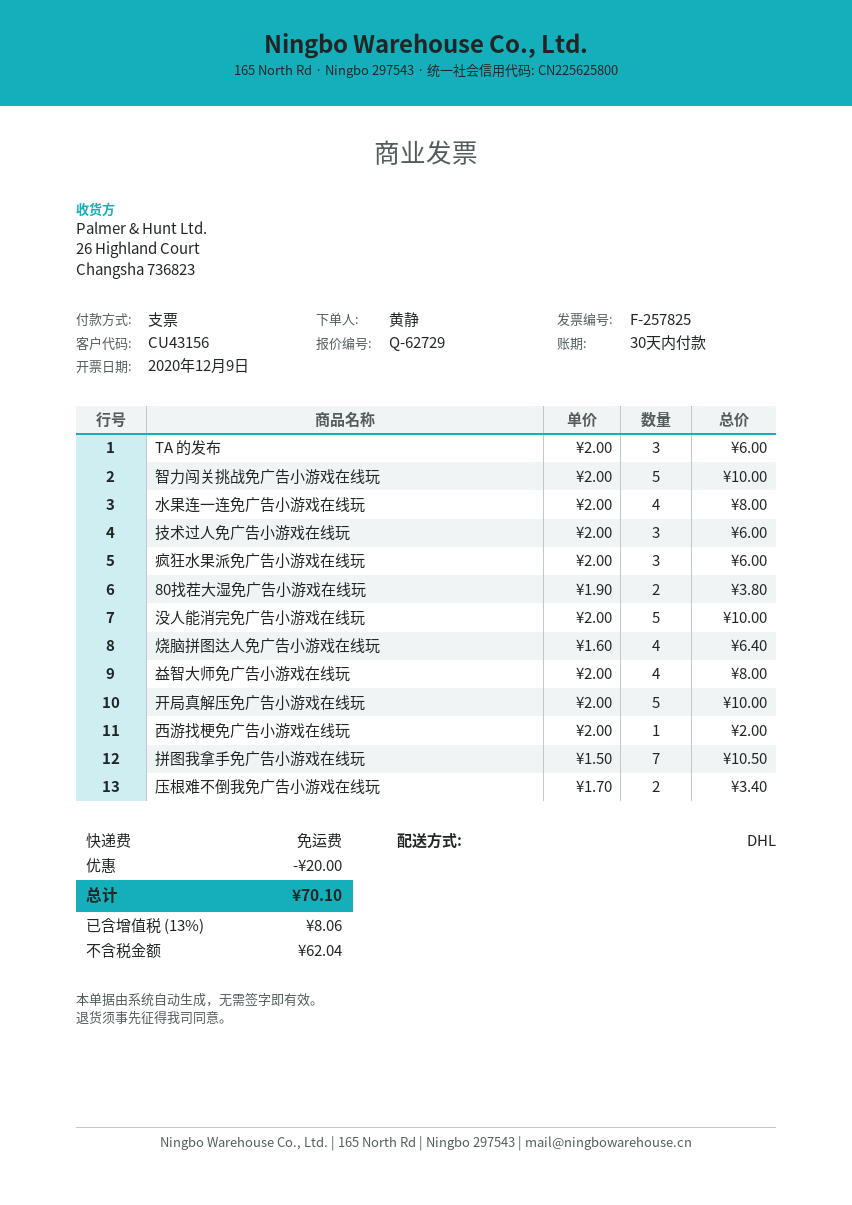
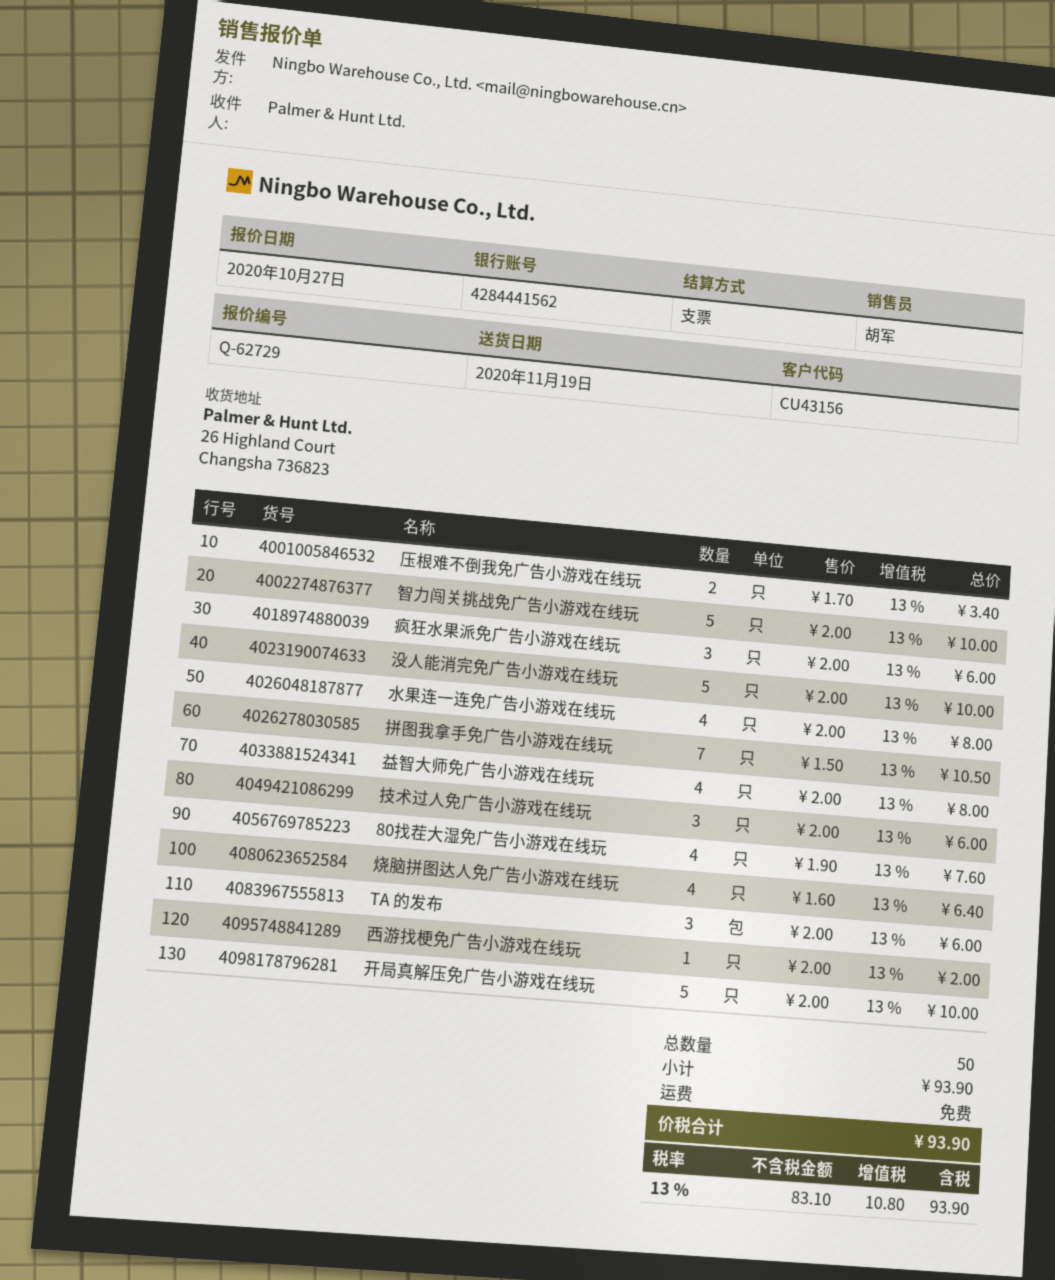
80找茬大湿免广告小游戏在线玩: 2 x 1.90 = 3.80 -> 4 x 1.90 = 7.60
discount: 20.00 -> none
net: 62.04 -> 83.10
tax: 13% = 8.06 -> 13% = 10.80
total: 70.10 -> 93.90

